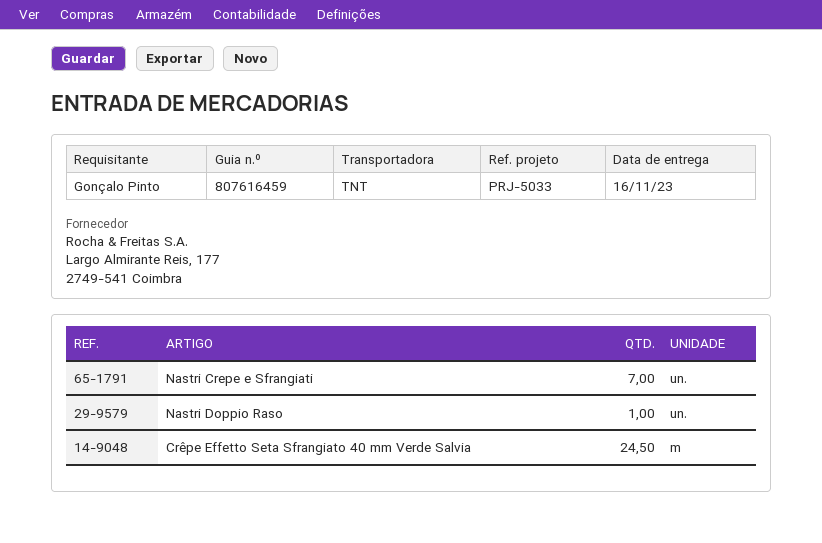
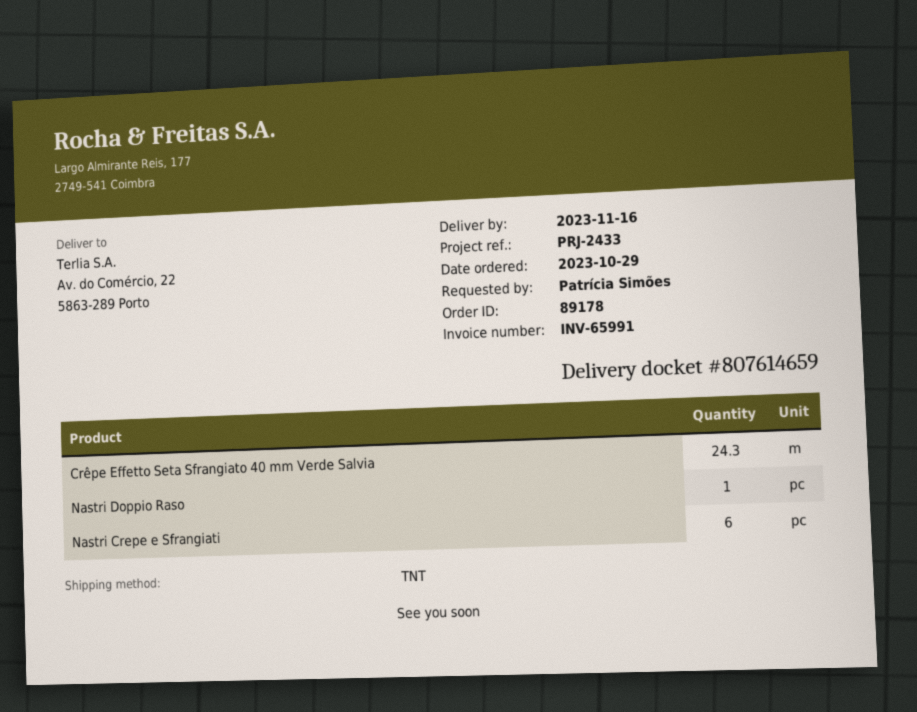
delivery note number: 807616459 -> 807614659
reference: PRJ-5033 -> PRJ-2433
ordered by: Gonçalo Pinto -> Patrícia Simões
Nastri Crepe e Sfrangiati: 7 -> 6
Crêpe Effetto Seta Sfrangiato 40 mm Verde Salvia: 24.5 -> 24.3

